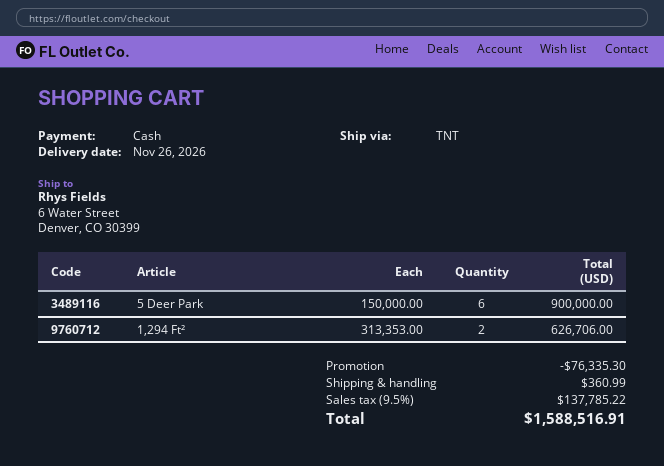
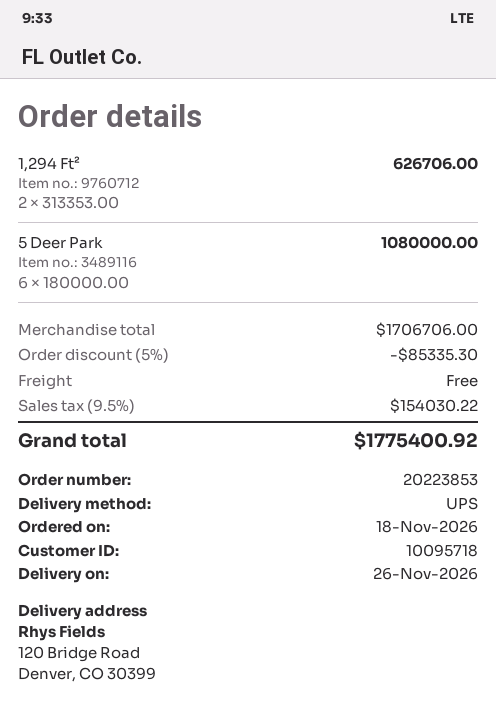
shipping method: TNT -> UPS
ship to: 6 Water Street, Denver, CO 30399 -> 120 Bridge Road, Denver, CO 30399
5 Deer Park: 6 x 150000.00 = 900000.00 -> 6 x 180000.00 = 1080000.00
discount: 76335.30 -> 85335.30
shipping: 360.99 -> 0.00
tax: 9.5% = 137785.22 -> 9.5% = 154030.22
total: 1588516.91 -> 1775400.92

